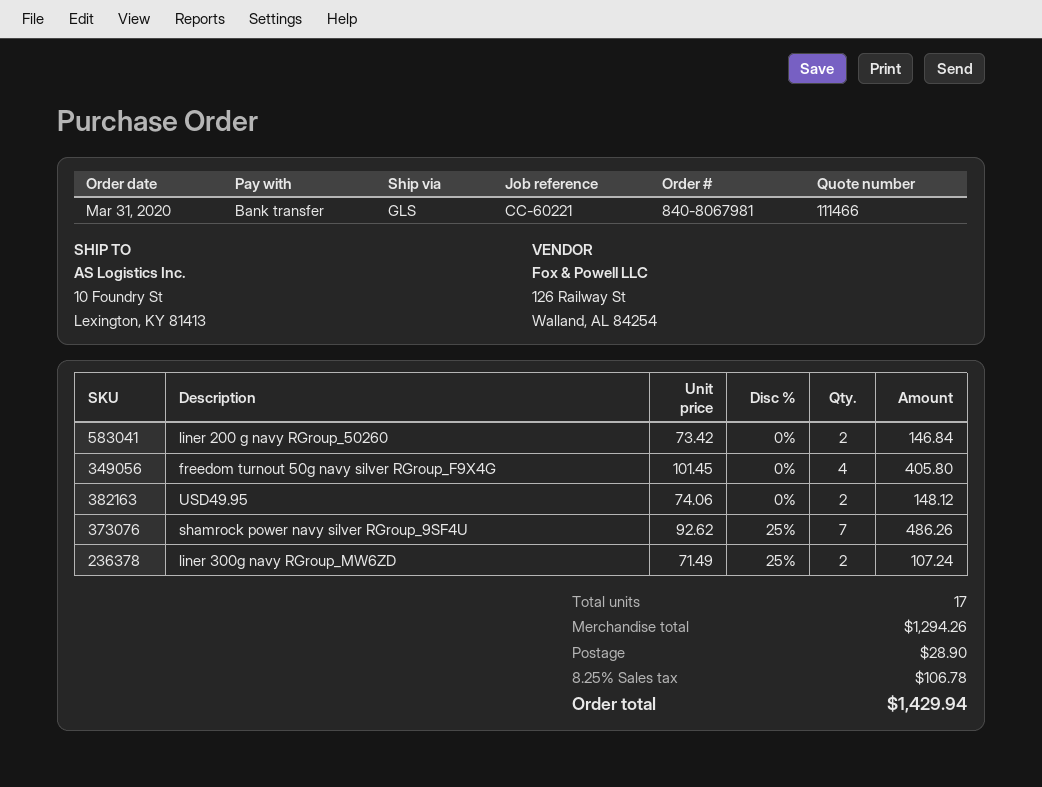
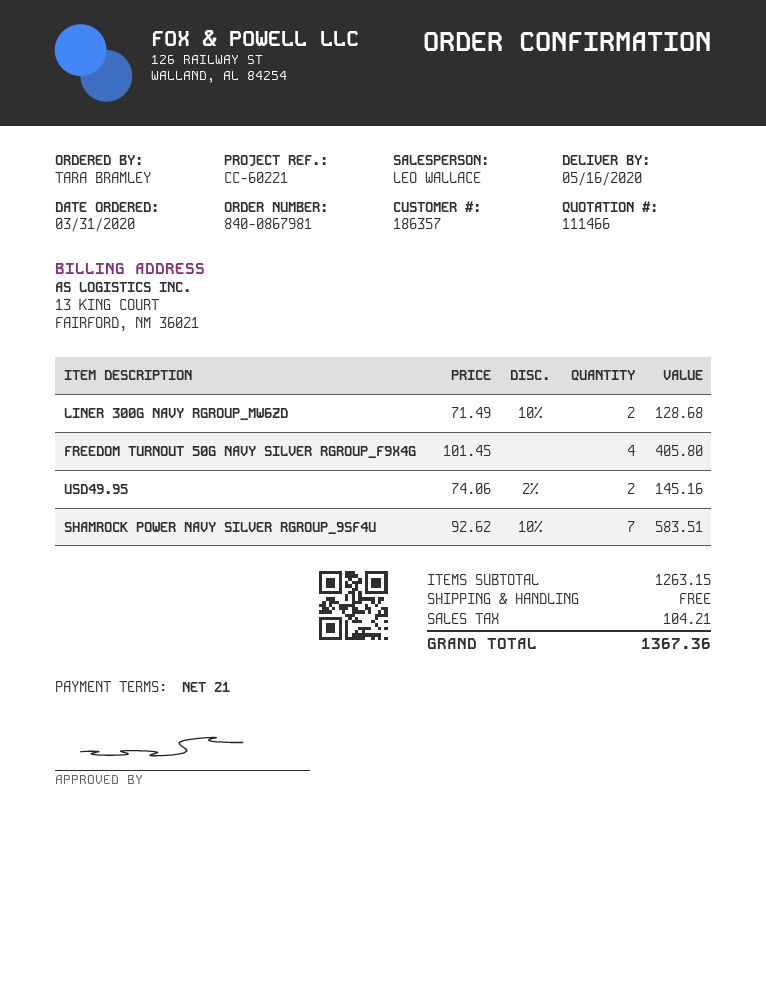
order number: 840-8067981 -> 840-0867981
liner 200 g navy RGroup_50260: 2 x 73.42 = 146.84 -> none
USD49.95: 2 x 74.06 = 148.12 -> 2 x 74.06 - 2% = 145.16
shamrock power navy silver RGroup_9SF4U: 7 x 92.62 - 25% = 486.26 -> 7 x 92.62 - 10% = 583.51
liner 300g navy RGroup_MW6ZD: 2 x 71.49 - 25% = 107.24 -> 2 x 71.49 - 10% = 128.68
subtotal: 1294.26 -> 1263.15
shipping: 28.90 -> 0.00
tax: 106.78 -> 104.21
total: 1429.94 -> 1367.36

